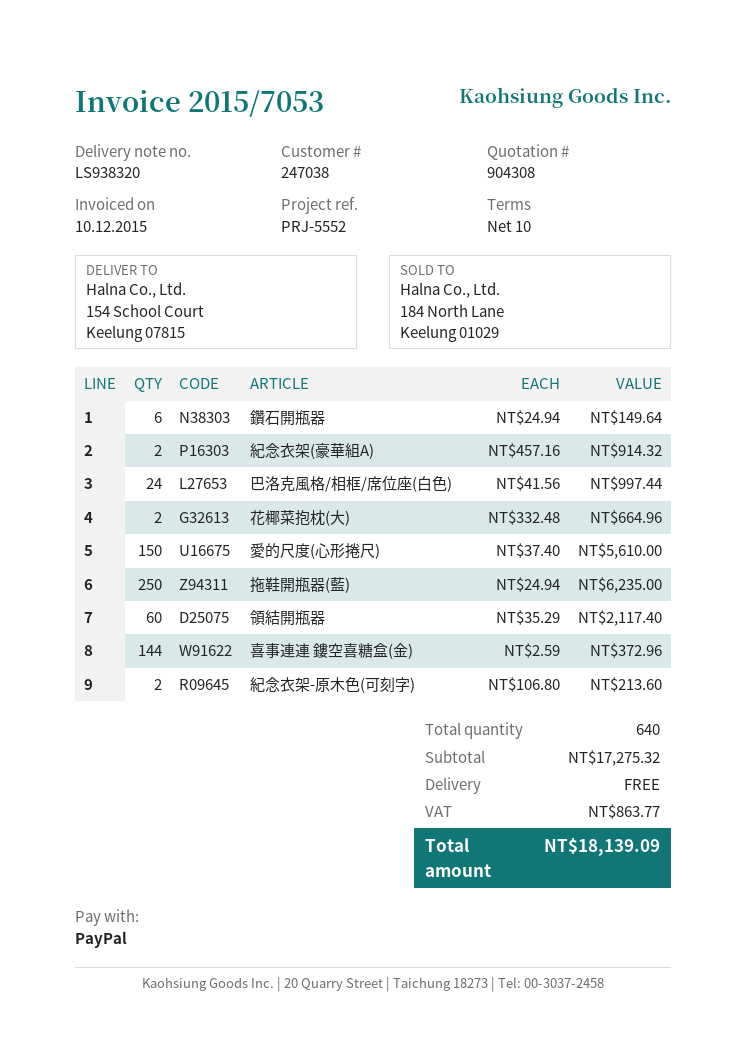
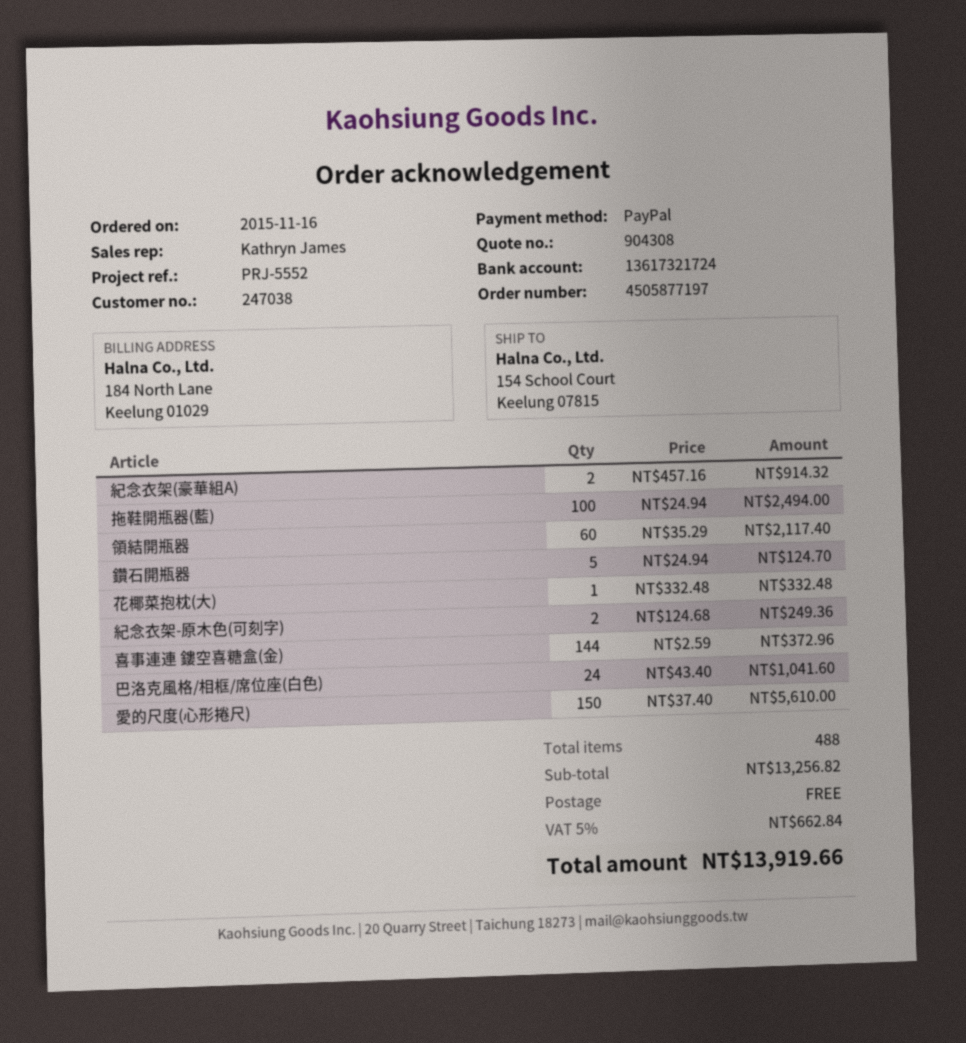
鑽石開瓶器: 6 x 24.94 = 149.64 -> 5 x 24.94 = 124.70
巴洛克風格/相框/席位座(白色): 24 x 41.56 = 997.44 -> 24 x 43.40 = 1041.60
花椰菜抱枕(大): 2 x 332.48 = 664.96 -> 1 x 332.48 = 332.48
拖鞋開瓶器(藍): 250 x 24.94 = 6235.00 -> 100 x 24.94 = 2494.00
紀念衣架-原木色(可刻字): 2 x 106.80 = 213.60 -> 2 x 124.68 = 249.36
total quantity: 640 -> 488
subtotal: 17275.32 -> 13256.82
tax: 863.77 -> 662.84
total: 18139.09 -> 13919.66

